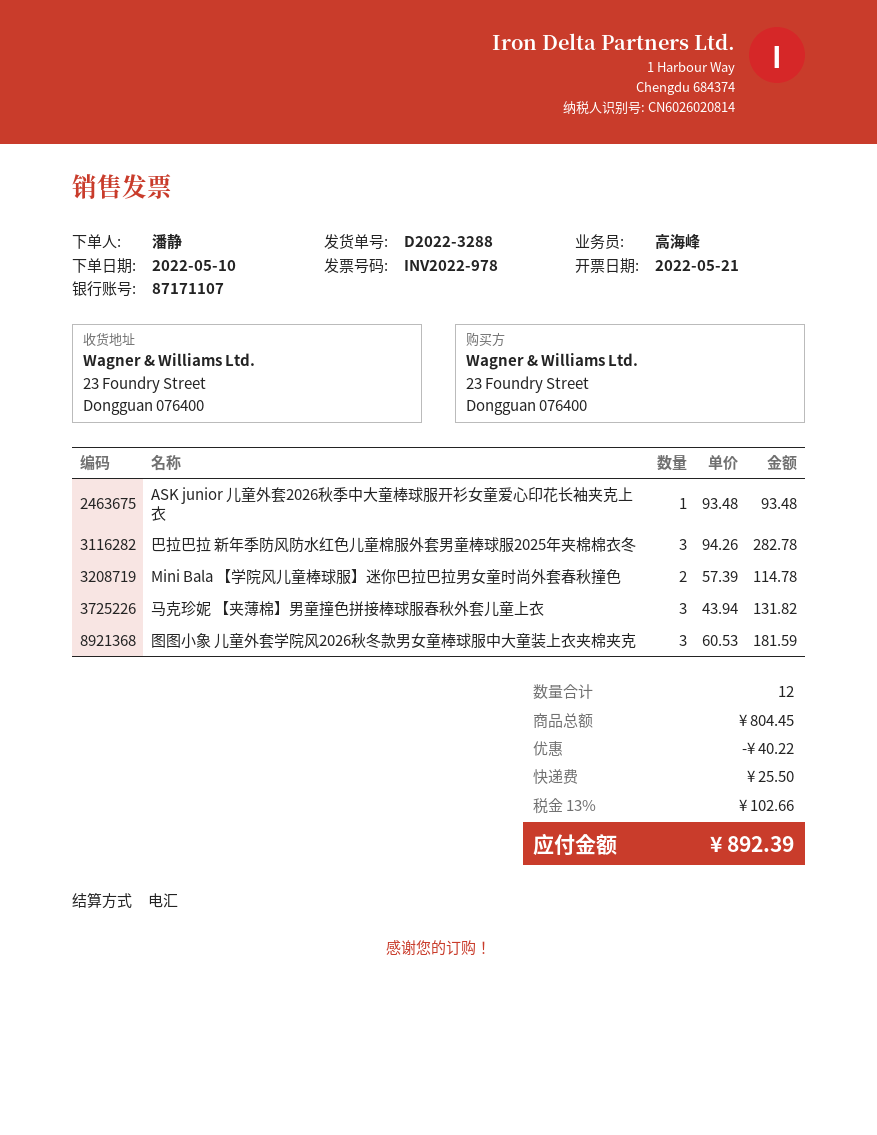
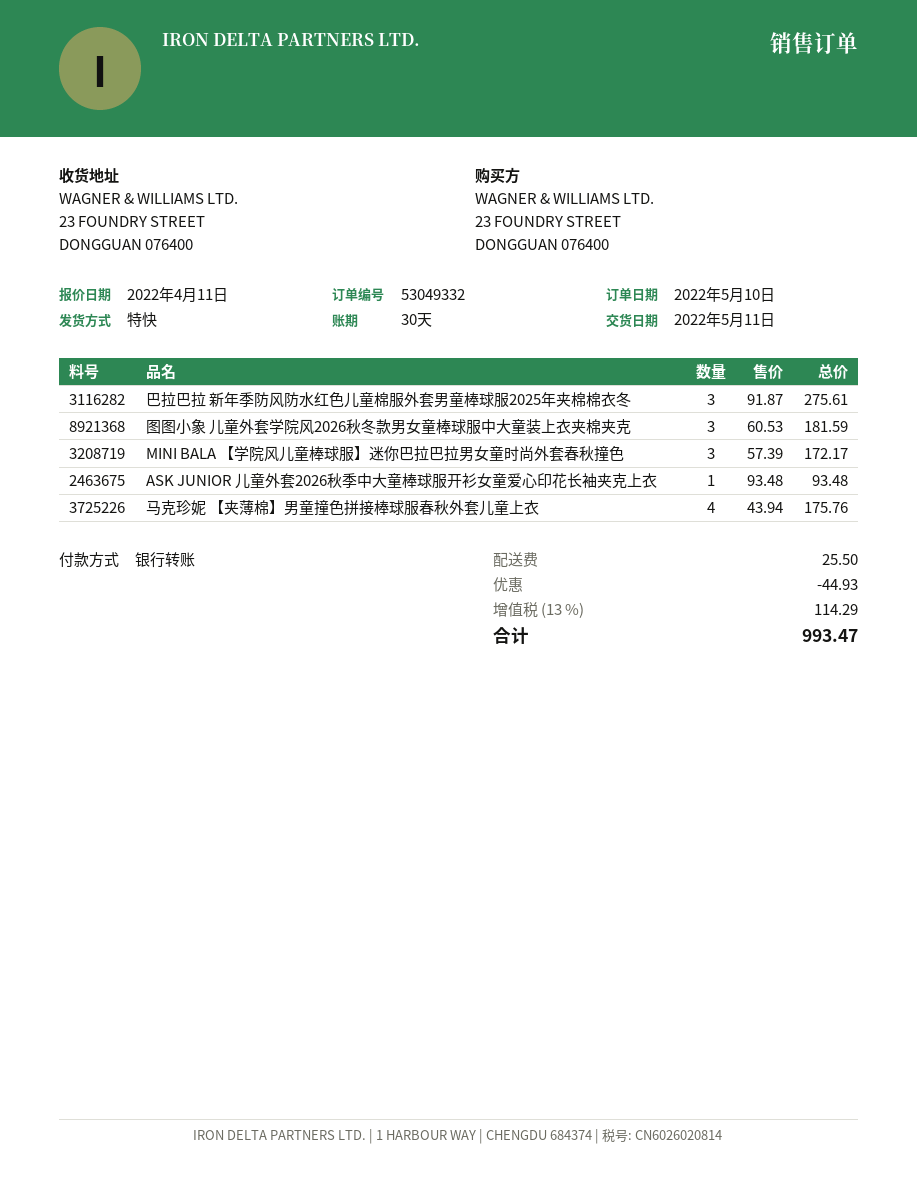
巴拉巴拉 新年季防风防水红色儿童棉服外套男童棒球服2025年夹棉棉衣冬: 3 x 94.26 = 282.78 -> 3 x 91.87 = 275.61
Mini Bala 【学院风儿童棒球服】迷你巴拉巴拉男女童时尚外套春秋撞色: 2 x 57.39 = 114.78 -> 3 x 57.39 = 172.17
马克珍妮 【夹薄棉】男童撞色拼接棒球服春秋外套儿童上衣: 3 x 43.94 = 131.82 -> 4 x 43.94 = 175.76
discount: 40.22 -> 44.93
tax: 13% = 102.66 -> 13% = 114.29
total: 892.39 -> 993.47

